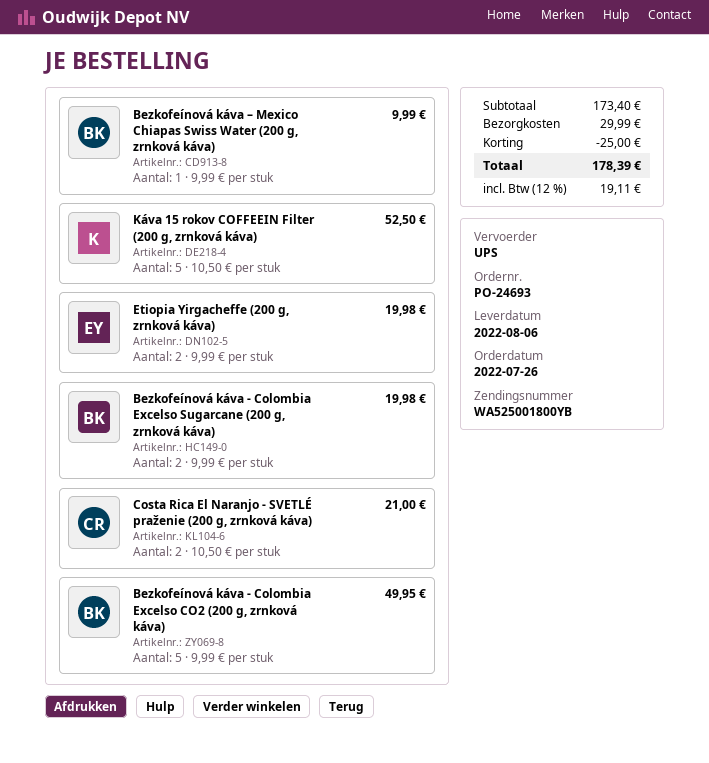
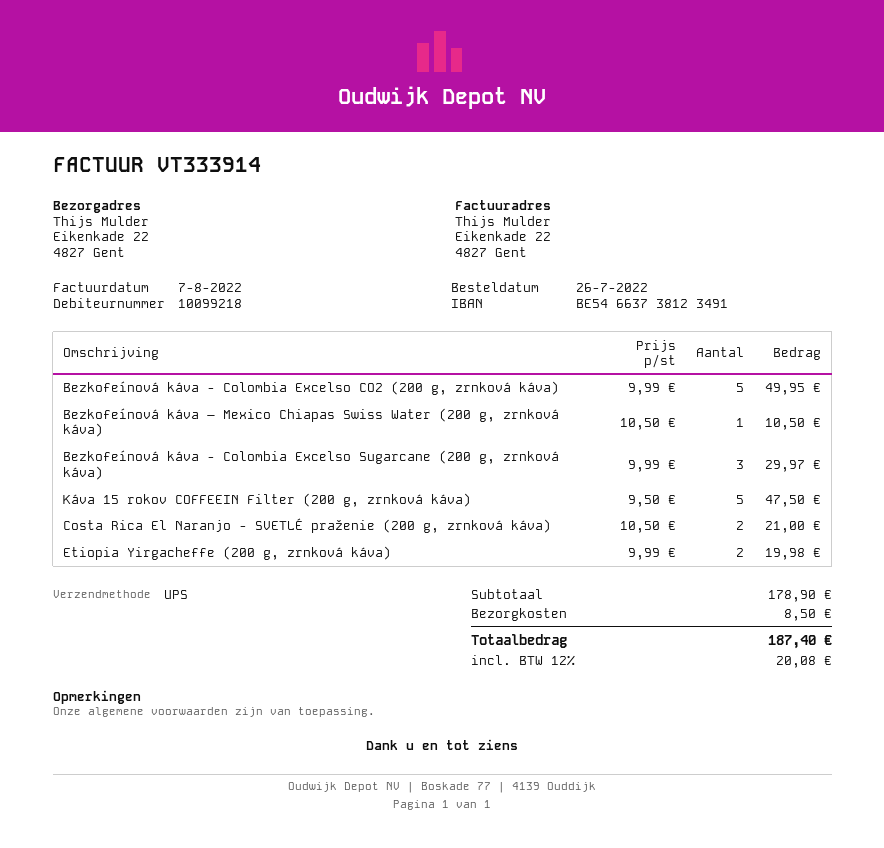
Bezkofeínová káva – Mexico Chiapas Swiss Water (200 g, zrnková káva): 1 x 9.99 = 9.99 -> 1 x 10.50 = 10.50
Káva 15 rokov COFFEEIN Filter (200 g, zrnková káva): 5 x 10.50 = 52.50 -> 5 x 9.50 = 47.50
Bezkofeínová káva - Colombia Excelso Sugarcane (200 g, zrnková káva): 2 x 9.99 = 19.98 -> 3 x 9.99 = 29.97
subtotal: 173.40 -> 178.90
discount: 25.00 -> none
shipping: 29.99 -> 8.50
tax: 12% = 19.11 -> 12% = 20.08
total: 178.39 -> 187.40

